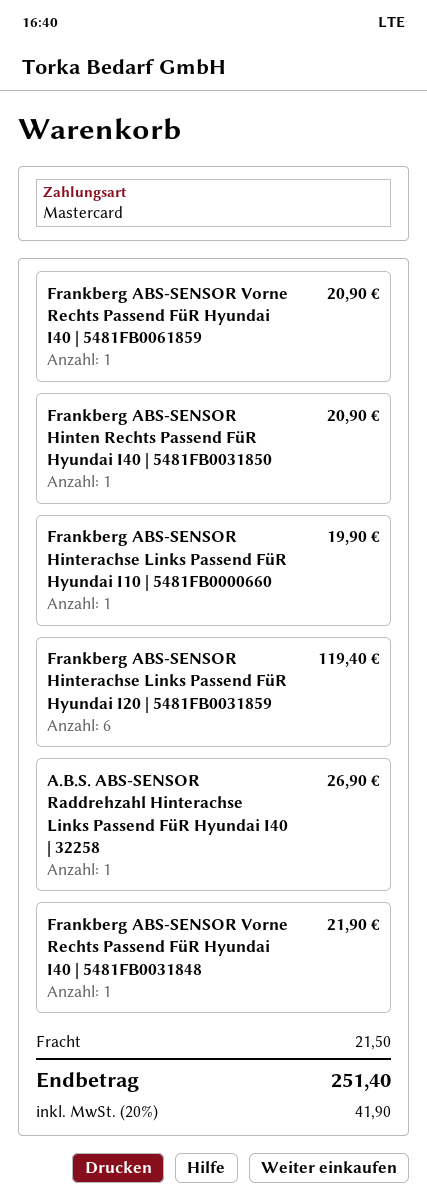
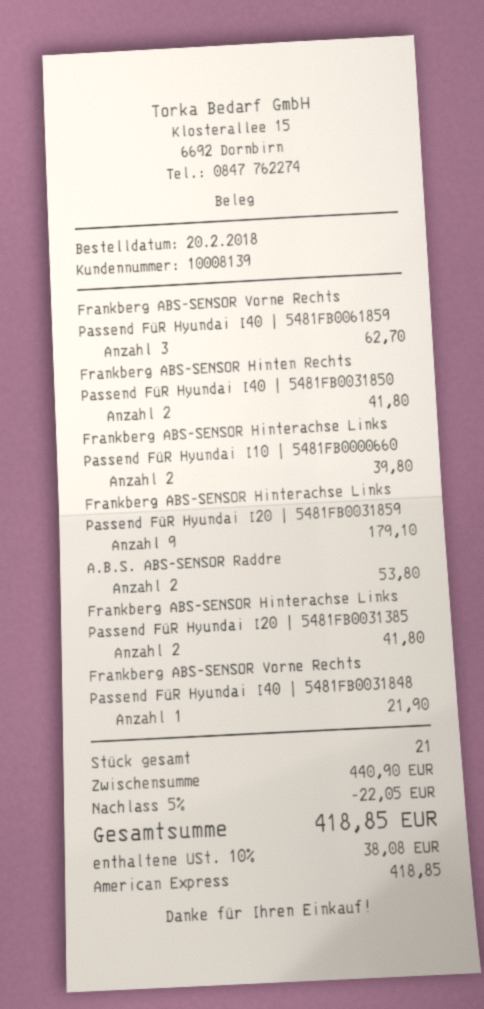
payment method: Mastercard -> American Express
Frankberg ABS-SENSOR Vorne Rechts Passend FüR Hyundai I40 | 5481FB0061859: 1 for 20.90 -> 3 for 62.70
Frankberg ABS-SENSOR Hinten Rechts Passend FüR Hyundai I40 | 5481FB0031850: 1 for 20.90 -> 2 for 41.80
Frankberg ABS-SENSOR Hinterachse Links Passend FüR Hyundai I10 | 5481FB0000660: 1 for 19.90 -> 2 for 39.80
Frankberg ABS-SENSOR Hinterachse Links Passend FüR Hyundai I20 | 5481FB0031859: 6 for 119.40 -> 9 for 179.10
A.B.S. ABS-SENSOR Raddrehzahl Hinterachse Links Passend FüR Hyundai I40 | 32258: 1 for 26.90 -> 2 for 53.80
Frankberg ABS-SENSOR Hinterachse Links Passend FüR Hyundai I20 | 5481FB0031385: none -> 2 for 41.80
discount: none -> 5% = 22.05
shipping: 21.50 -> none
tax: 20% = 41.90 -> 10% = 38.08
total: 251.40 -> 418.85

